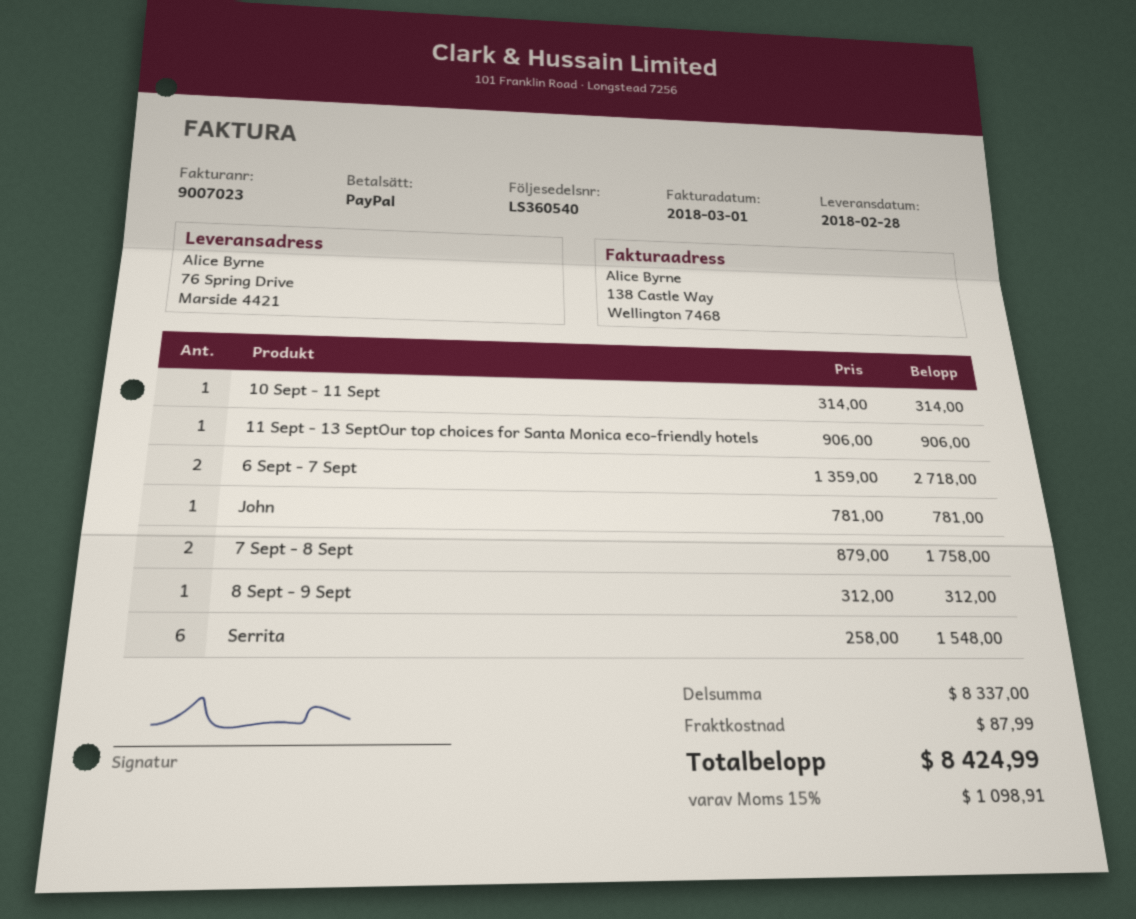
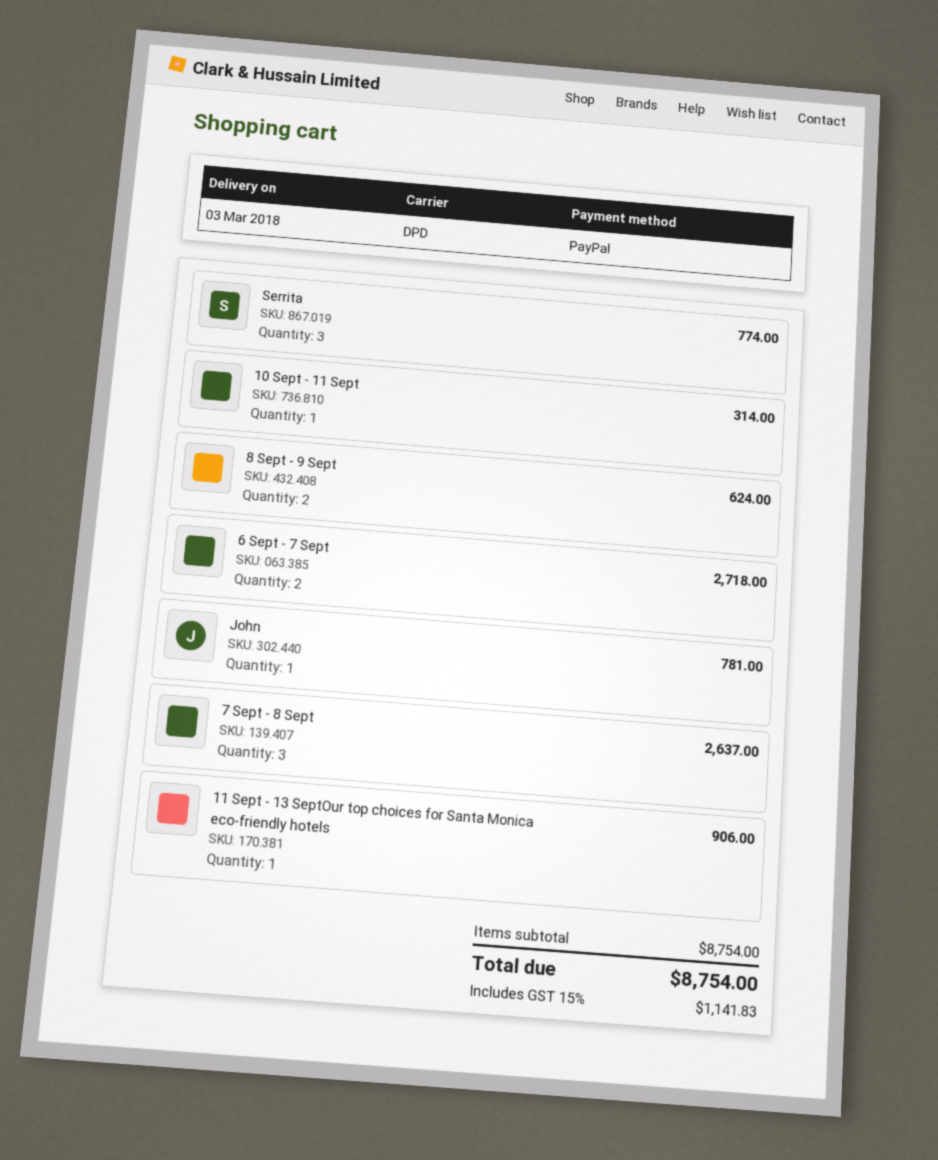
delivery date: 2018-02-28 -> 2018-03-03
7 Sept - 8 Sept: 2 for 1758.00 -> 3 for 2637.00
8 Sept - 9 Sept: 1 for 312.00 -> 2 for 624.00
Serrita: 6 for 1548.00 -> 3 for 774.00
subtotal: 8337.00 -> 8754.00
shipping: 87.99 -> none
tax: 15% = 1098.91 -> 15% = 1141.83
total: 8424.99 -> 8754.00

